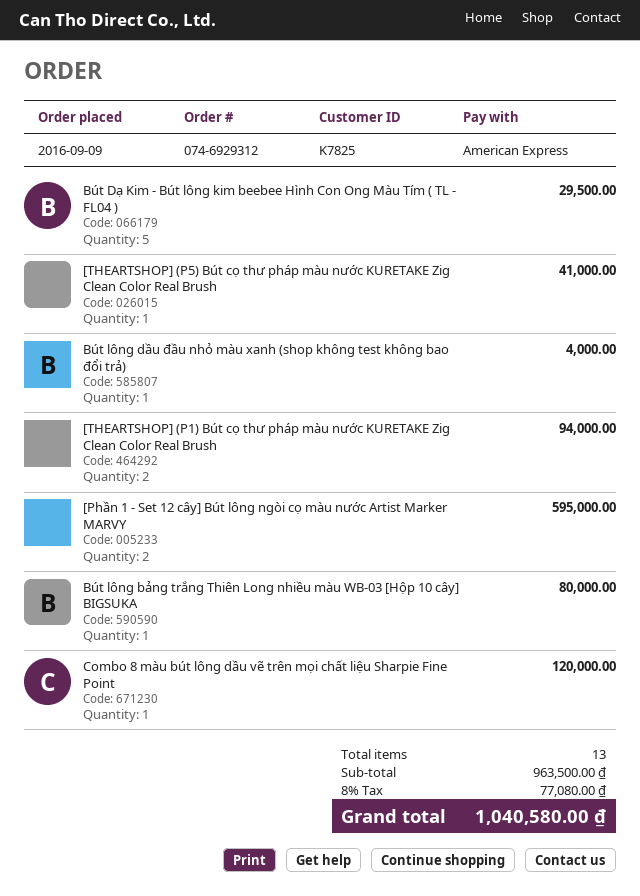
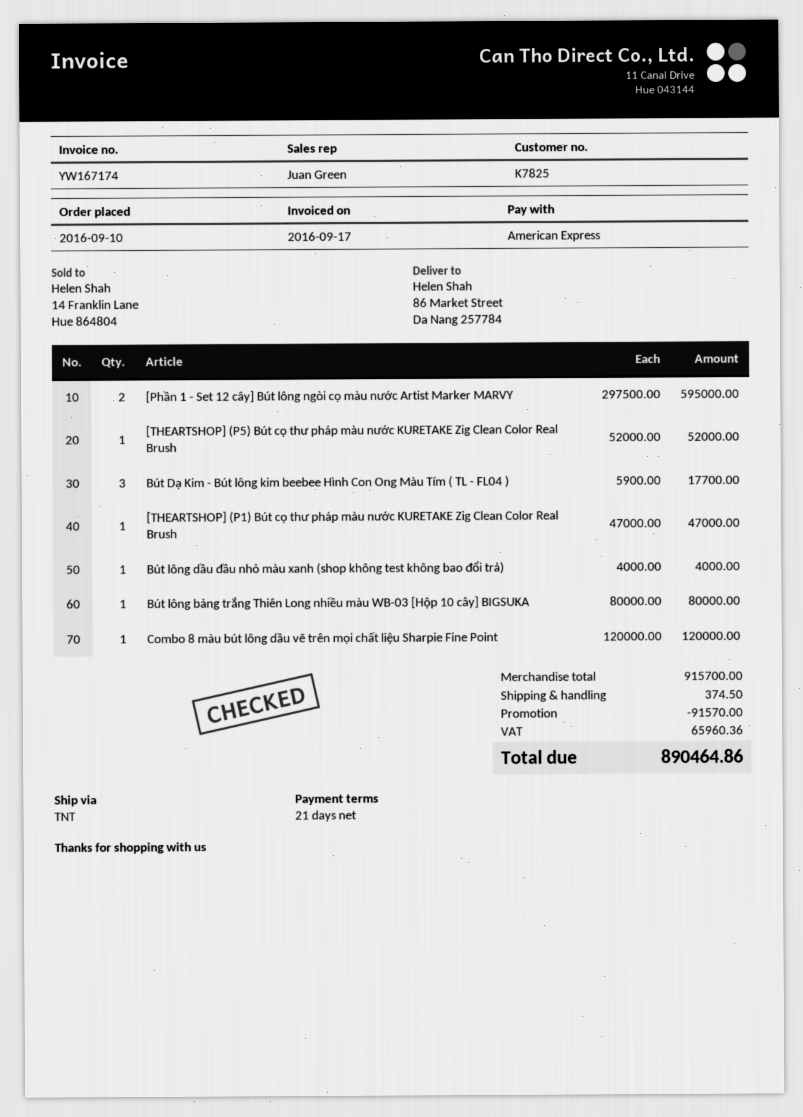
order date: 2016-09-09 -> 2016-09-10
Bút Dạ Kim - Bút lông kim beebee Hình Con Ong Màu Tím ( TL - FL04 ): 5 for 29500.00 -> 3 for 17700.00
[THEARTSHOP] (P5) Bút cọ thư pháp màu nước KURETAKE Zig Clean Color Real Brush: 1 for 41000.00 -> 1 for 52000.00
[THEARTSHOP] (P1) Bút cọ thư pháp màu nước KURETAKE Zig Clean Color Real Brush: 2 for 94000.00 -> 1 for 47000.00
subtotal: 963500.00 -> 915700.00
discount: none -> 91570.00
shipping: none -> 374.50
tax: 77080.00 -> 65960.36
total: 1040580.00 -> 890464.86

